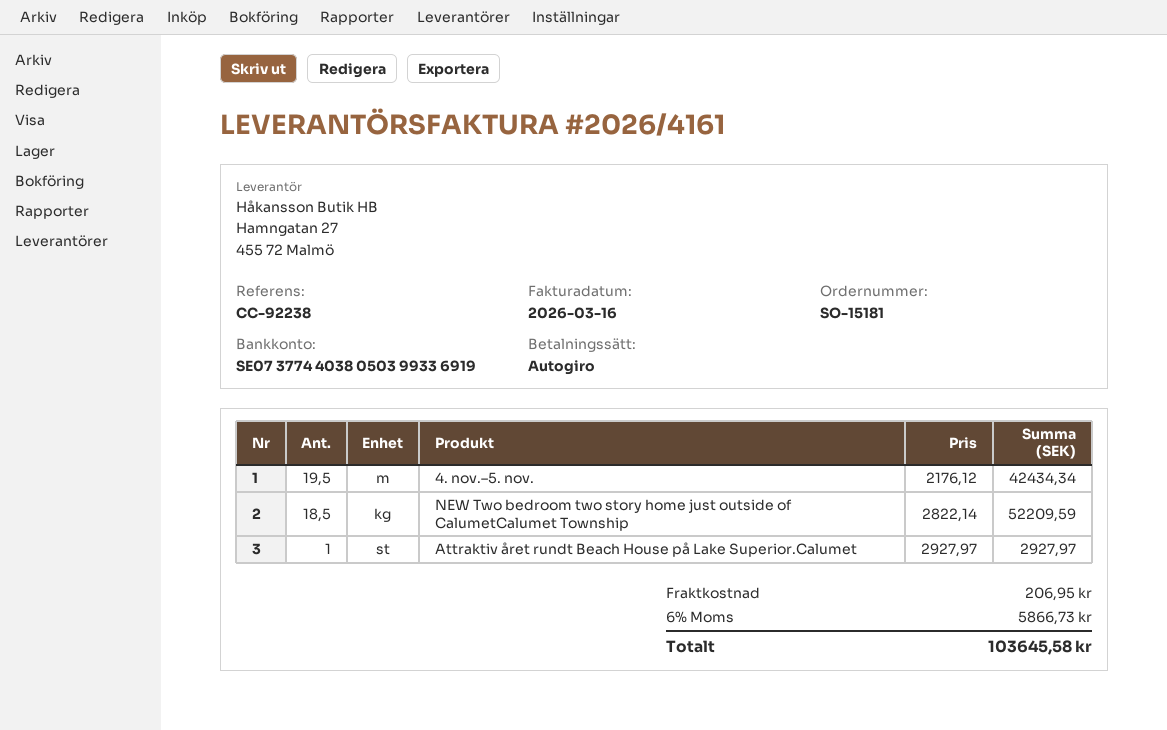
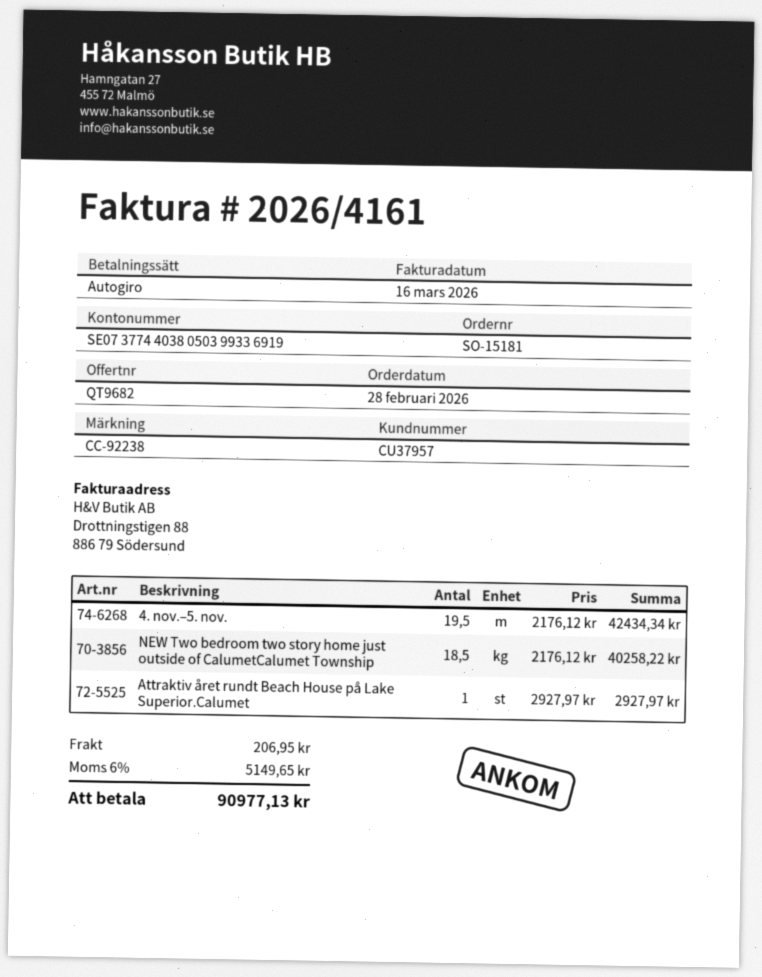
NEW Two bedroom two story home just outside of CalumetCalumet Township: 18.5 x 2822.14 = 52209.59 -> 18.5 x 2176.12 = 40258.22
tax: 6% = 5866.73 -> 6% = 5149.65
total: 103645.58 -> 90977.13

